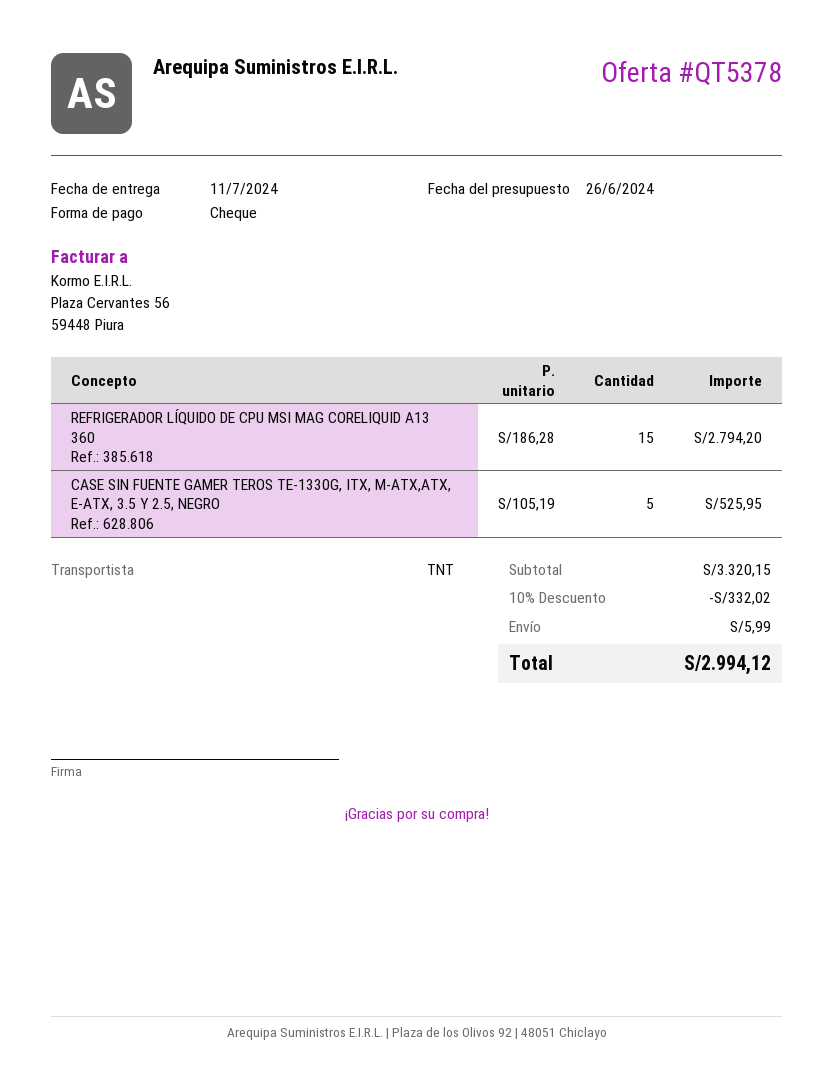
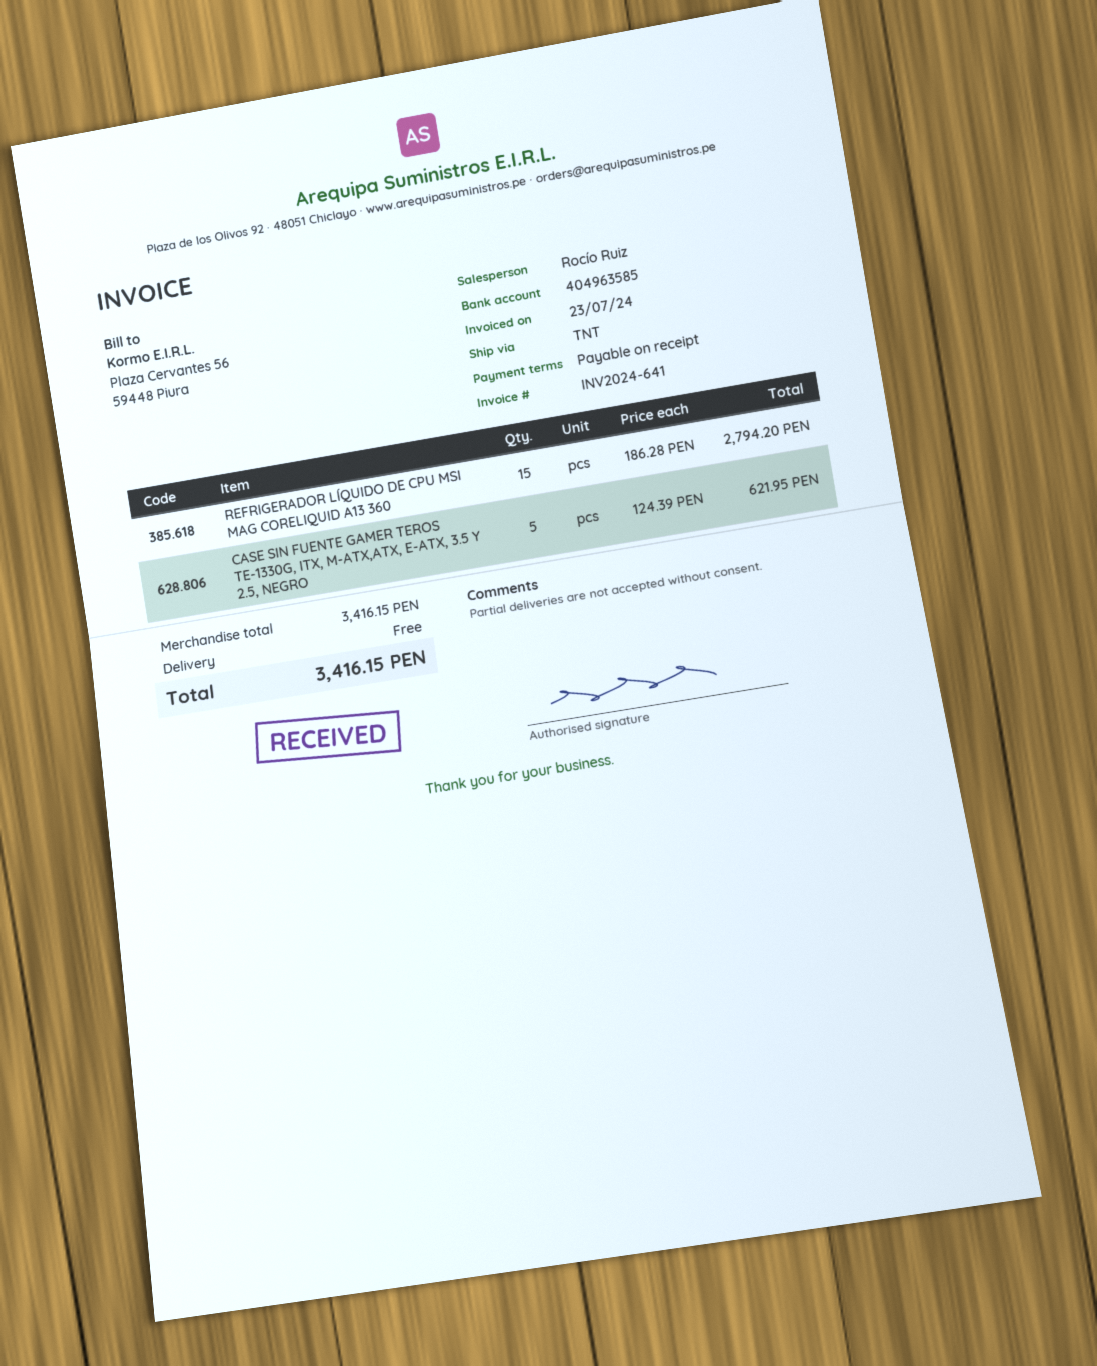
CASE SIN FUENTE GAMER TEROS TE-1330G, ITX, M-ATX,ATX, E-ATX, 3.5 Y 2.5, NEGRO: 5 x 105.19 = 525.95 -> 5 x 124.39 = 621.95
subtotal: 3320.15 -> 3416.15
discount: 10% = 332.02 -> none
shipping: 5.99 -> 0.00
total: 2994.12 -> 3416.15

